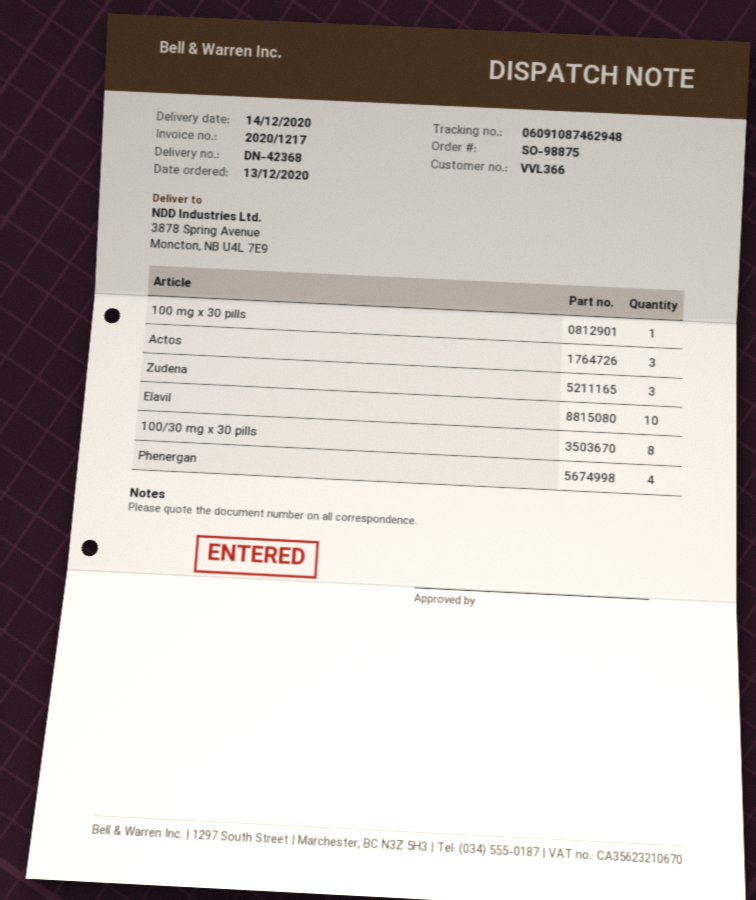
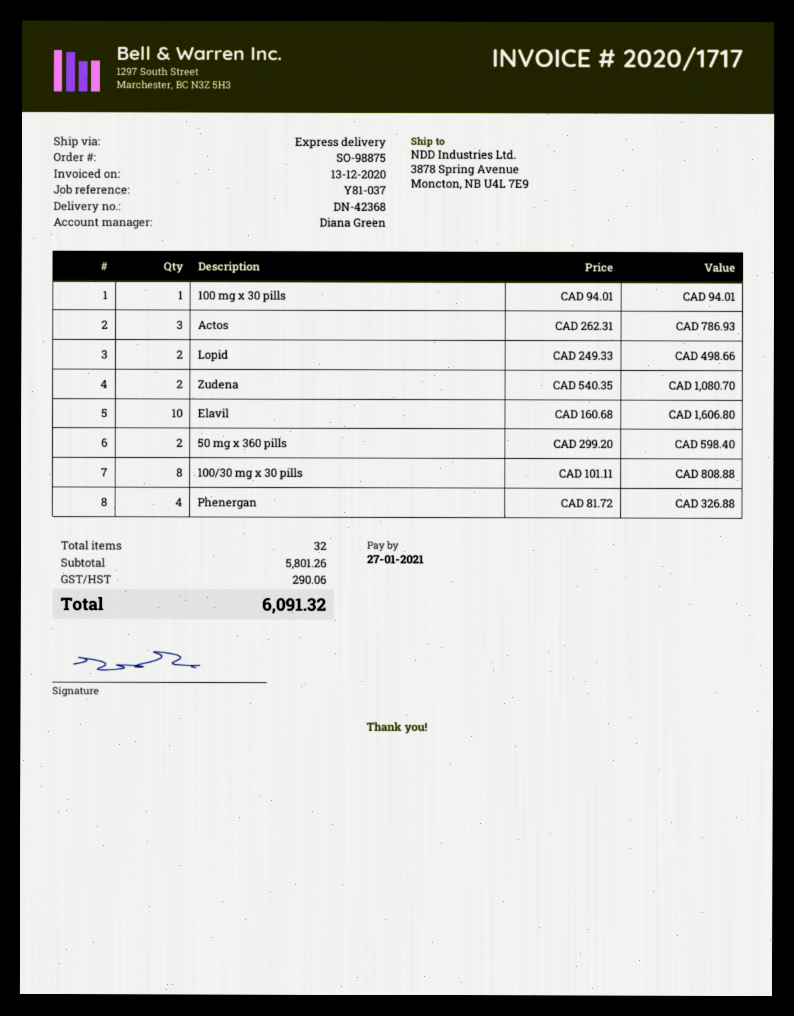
invoice number: 2020/1217 -> 2020/1717
Zudena: 3 -> 2
Lopid: none -> 2
50 mg x 360 pills: none -> 2

